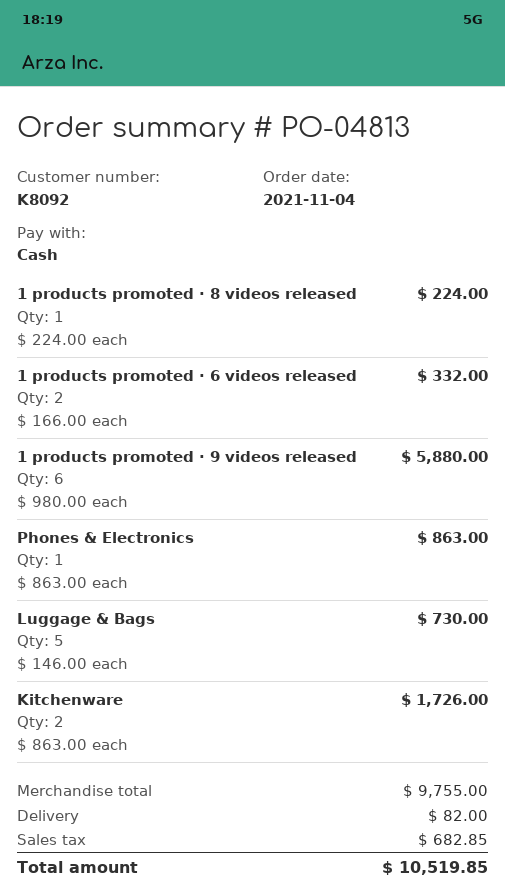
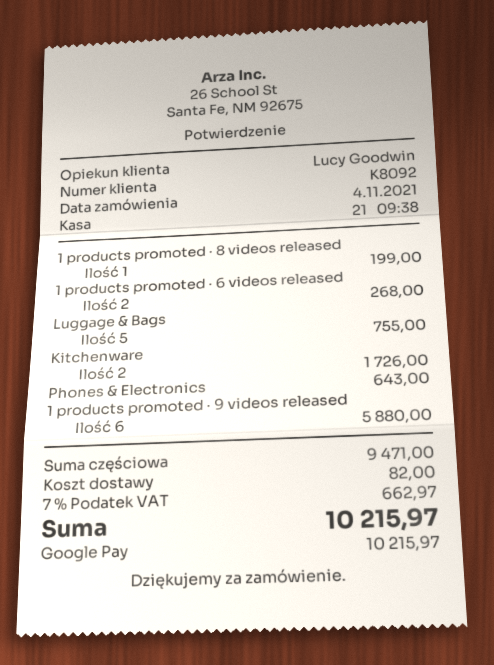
payment method: cash -> Google Pay
1 products promoted · 8 videos released: 1 for 224.00 -> 1 for 199.00
1 products promoted · 6 videos released: 2 for 332.00 -> 2 for 268.00
Phones & Electronics: 1 for 863.00 -> 1 for 643.00
Luggage & Bags: 5 for 730.00 -> 5 for 755.00
subtotal: 9755.00 -> 9471.00
tax: 682.85 -> 662.97
total: 10519.85 -> 10215.97

